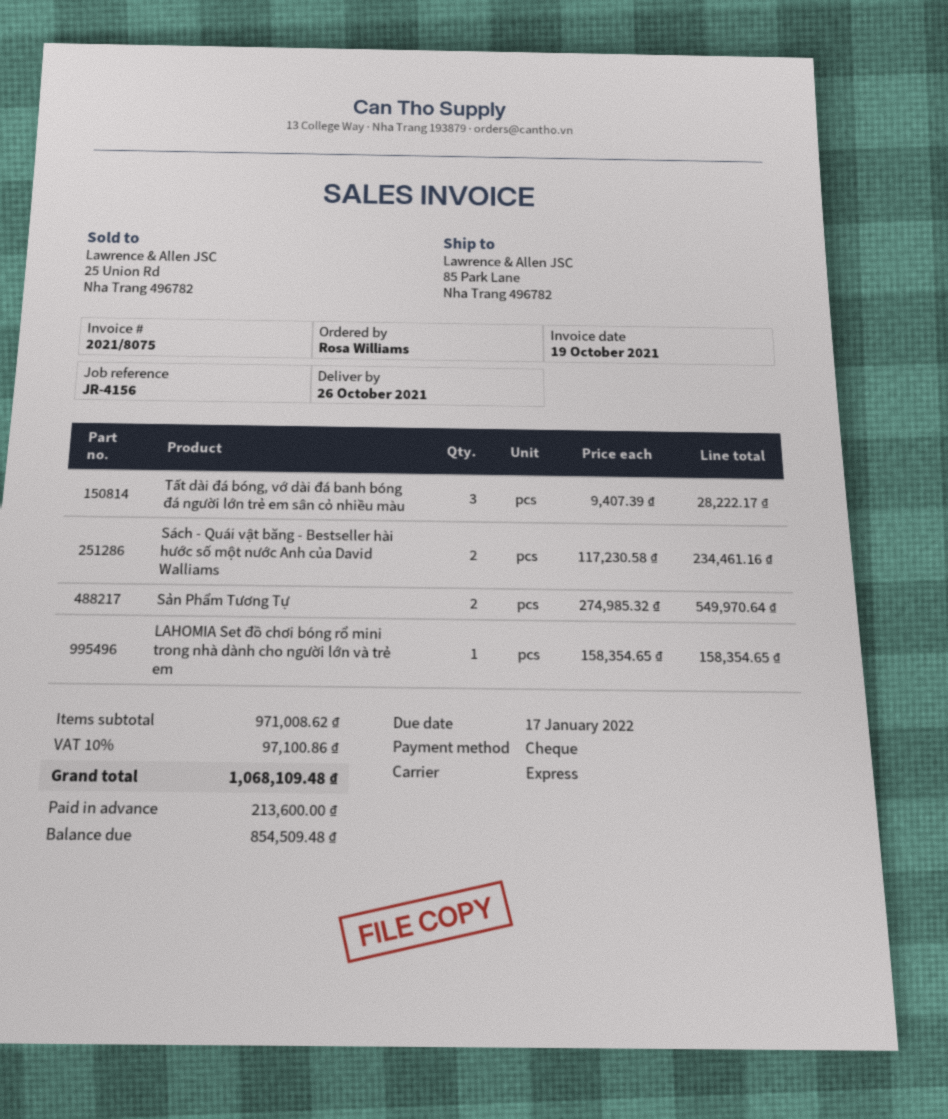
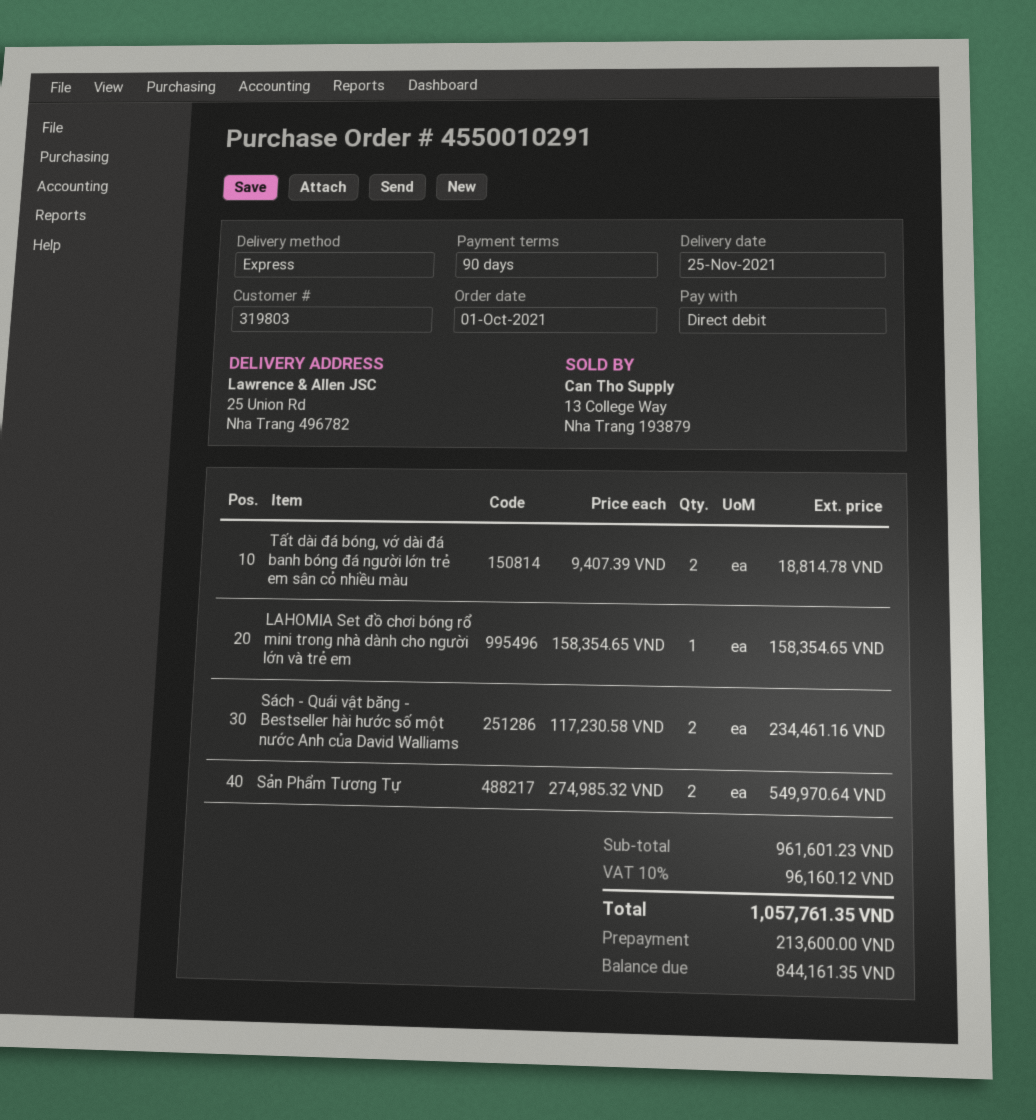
delivery date: 2021-10-26 -> 2021-11-25
payment method: cheque -> direct debit
ship to: 85 Park Lane, Nha Trang 496782 -> 25 Union Rd, Nha Trang 496782
Tất dài đá bóng, vớ dài đá banh bóng đá người lớn trẻ em sân cỏ nhiều màu: 3 x 9407.39 = 28222.17 -> 2 x 9407.39 = 18814.78
subtotal: 971008.62 -> 961601.23
tax: 10% = 97100.86 -> 10% = 96160.12
total: 1068109.48 -> 1057761.35
balance: 854509.48 -> 844161.35

